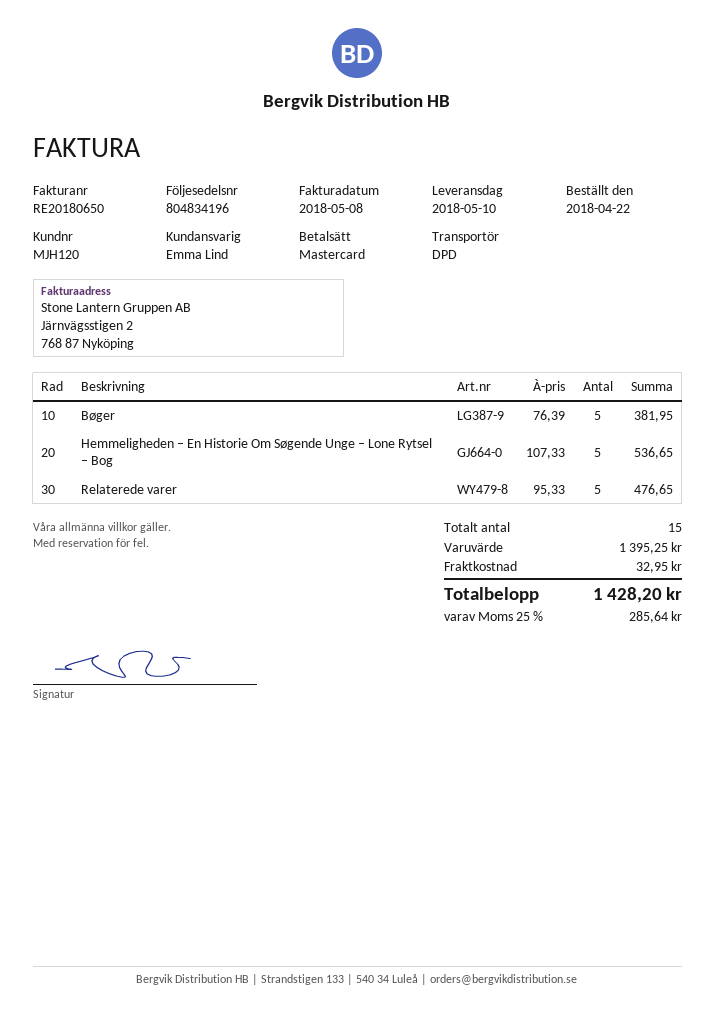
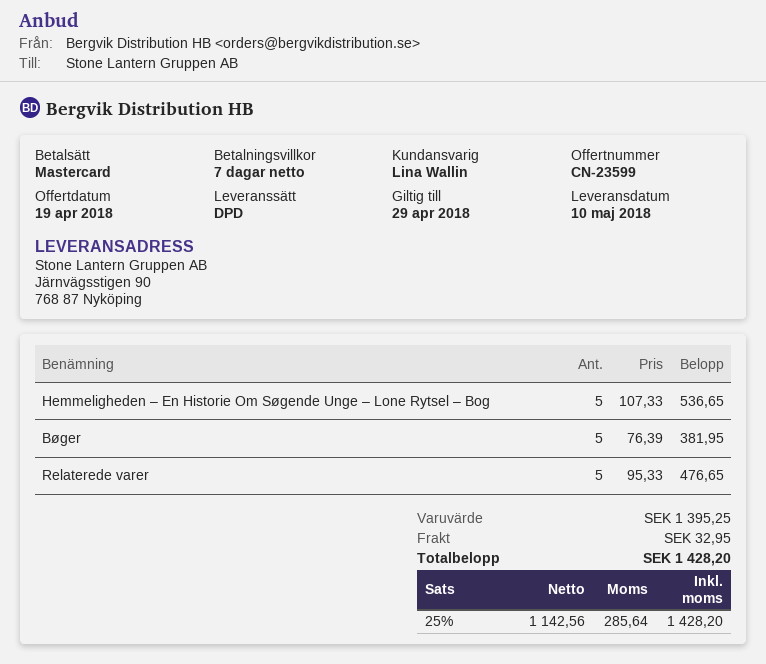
sales rep: Emma Lind -> Lina Wallin

